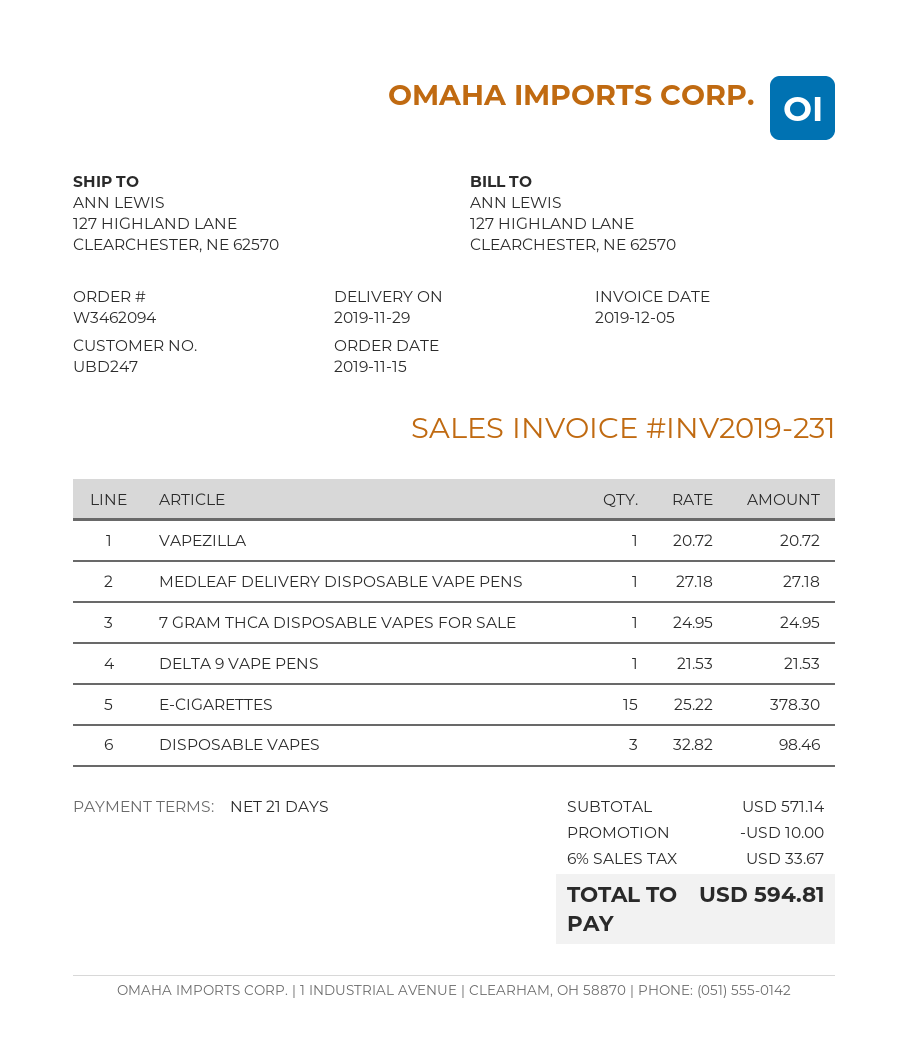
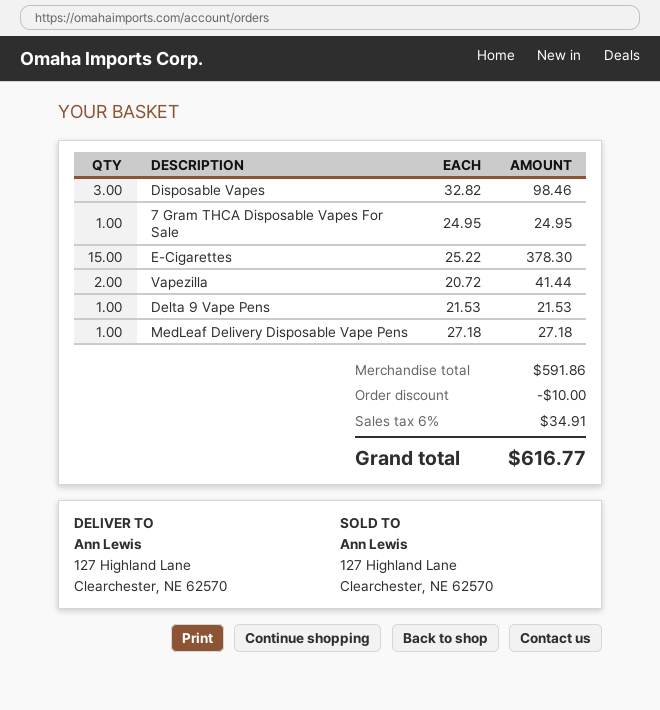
VAPEZILLA: 1 x 20.72 = 20.72 -> 2 x 20.72 = 41.44
subtotal: 571.14 -> 591.86
tax: 6% = 33.67 -> 6% = 34.91
total: 594.81 -> 616.77

